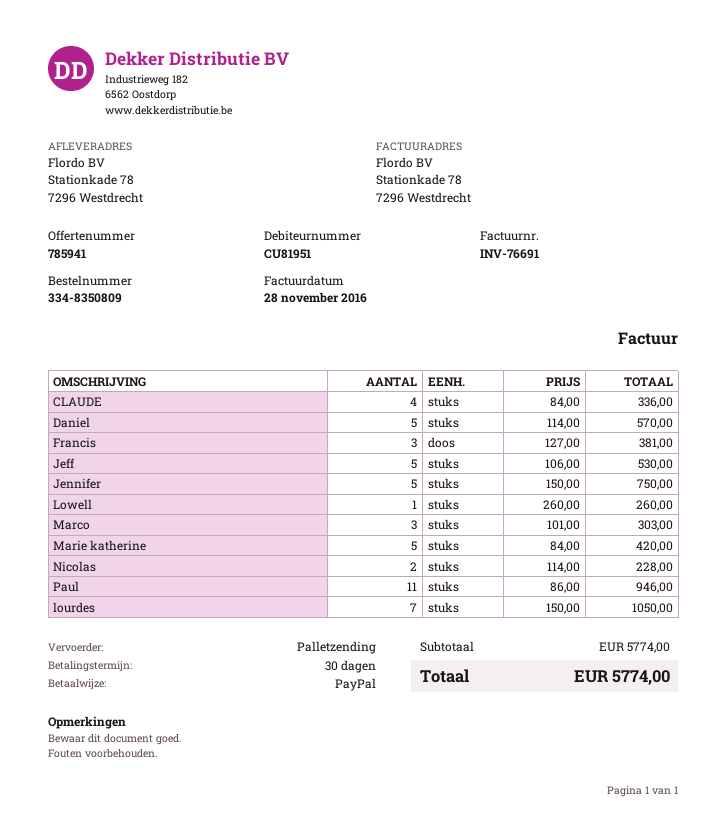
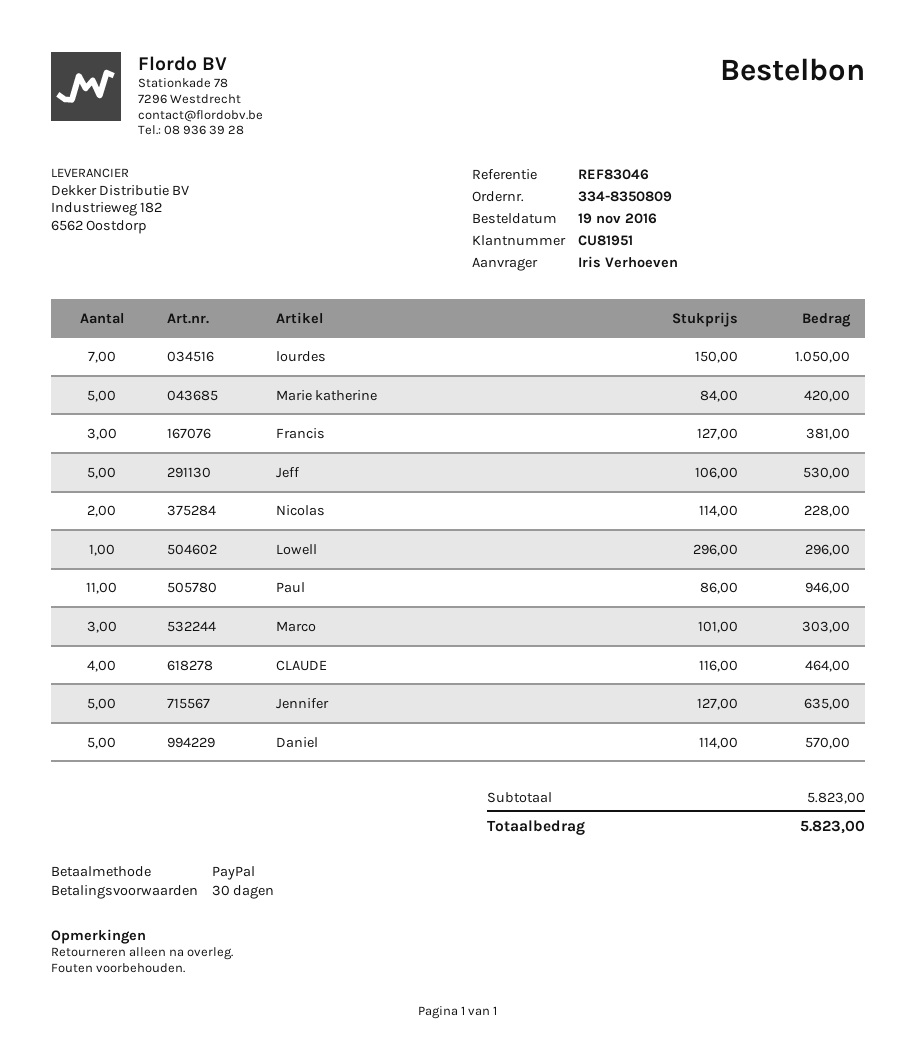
CLAUDE: 4 x 84.00 = 336.00 -> 4 x 116.00 = 464.00
Jennifer: 5 x 150.00 = 750.00 -> 5 x 127.00 = 635.00
Lowell: 1 x 260.00 = 260.00 -> 1 x 296.00 = 296.00
subtotal: 5774.00 -> 5823.00
total: 5774.00 -> 5823.00

